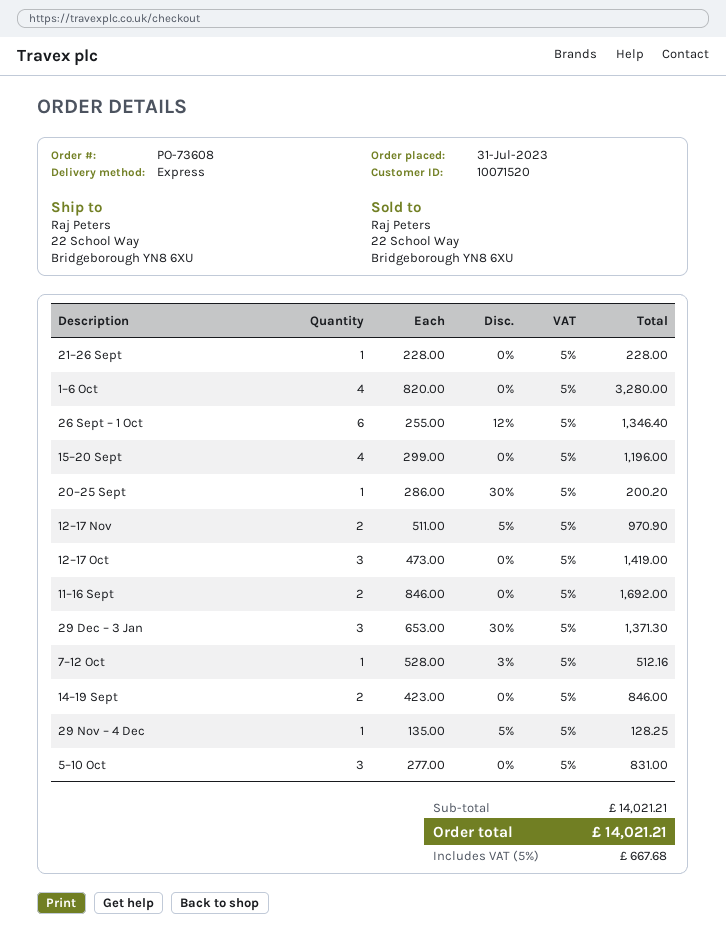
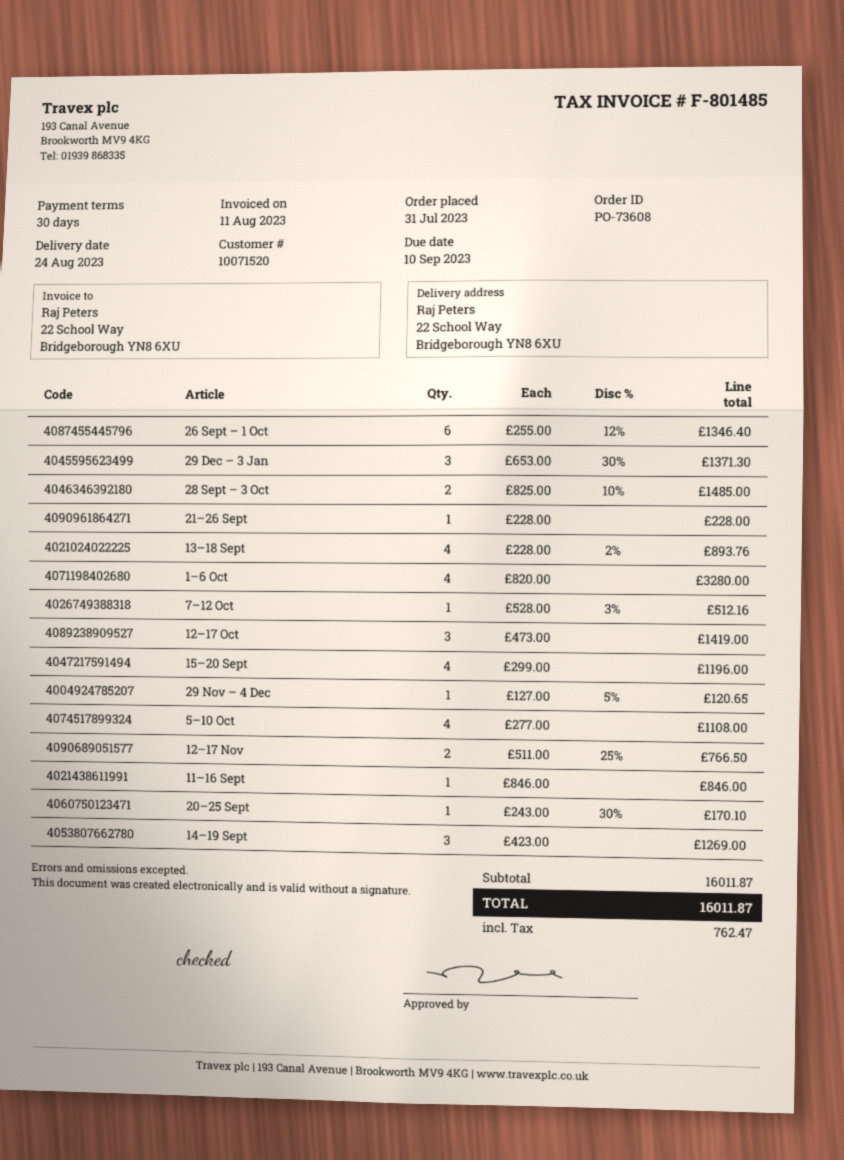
20–25 Sept: 1 x 286.00 - 30% = 200.20 -> 1 x 243.00 - 30% = 170.10
12–17 Nov: 2 x 511.00 - 5% = 970.90 -> 2 x 511.00 - 25% = 766.50
11–16 Sept: 2 x 846.00 = 1692.00 -> 1 x 846.00 = 846.00
14–19 Sept: 2 x 423.00 = 846.00 -> 3 x 423.00 = 1269.00
29 Nov – 4 Dec: 1 x 135.00 - 5% = 128.25 -> 1 x 127.00 - 5% = 120.65
5–10 Oct: 3 x 277.00 = 831.00 -> 4 x 277.00 = 1108.00
28 Sept – 3 Oct: none -> 2 x 825.00 - 10% = 1485.00
13–18 Sept: none -> 4 x 228.00 - 2% = 893.76
subtotal: 14021.21 -> 16011.87
tax: 667.68 -> 762.47
total: 14021.21 -> 16011.87

